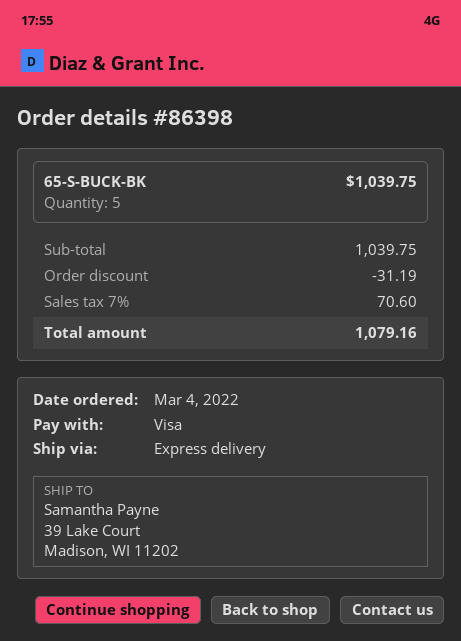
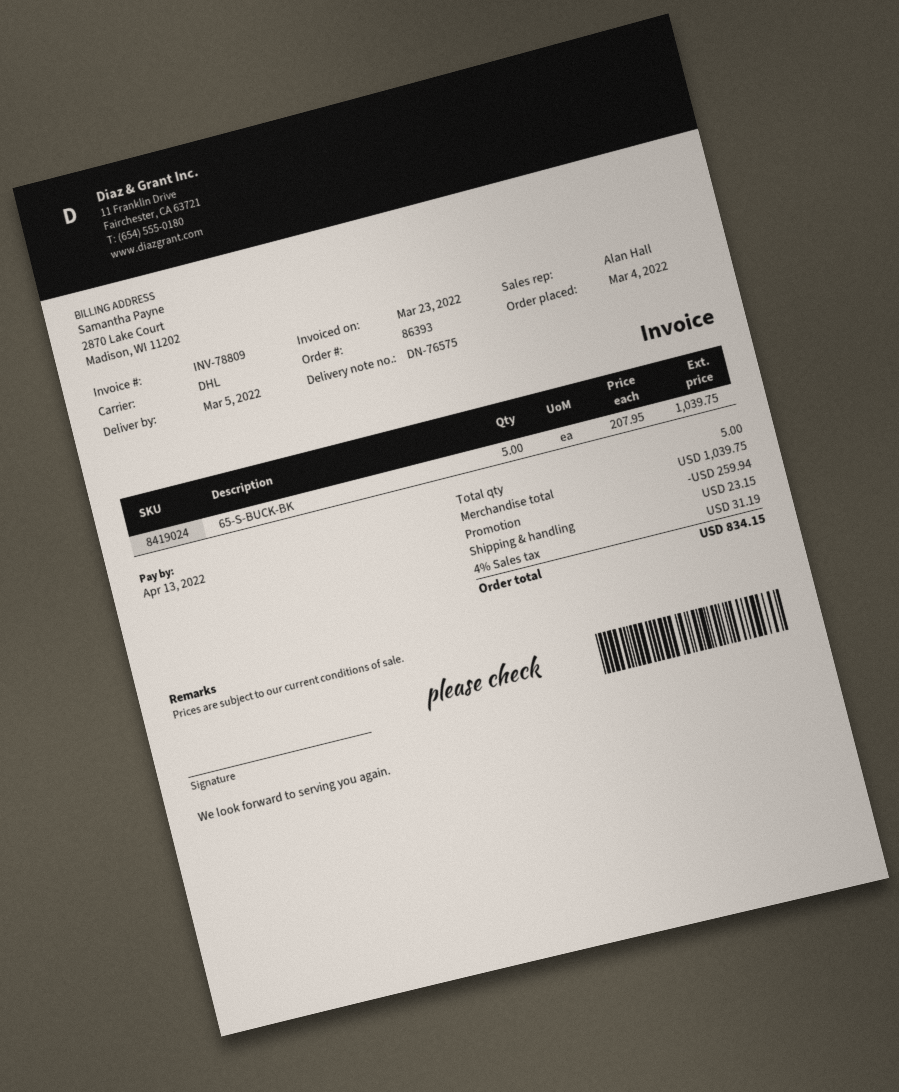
order number: 86398 -> 86393
shipping method: express -> DHL
discount: 31.19 -> 259.94
shipping: none -> 23.15
tax: 7% = 70.60 -> 4% = 31.19
total: 1079.16 -> 834.15

